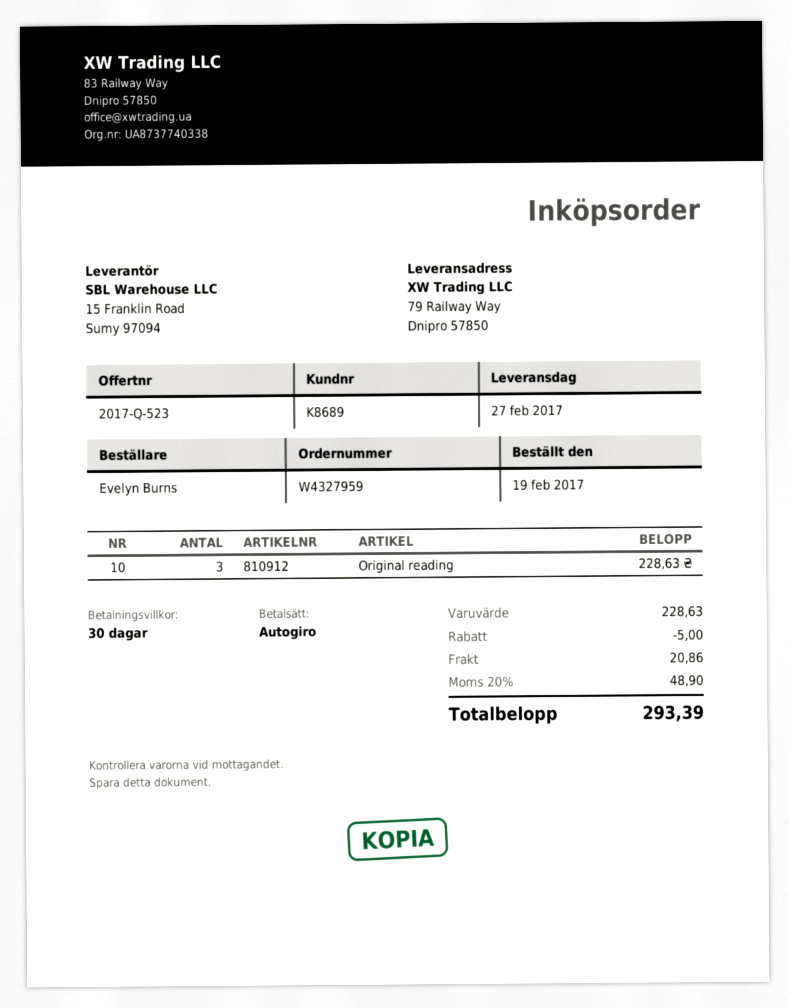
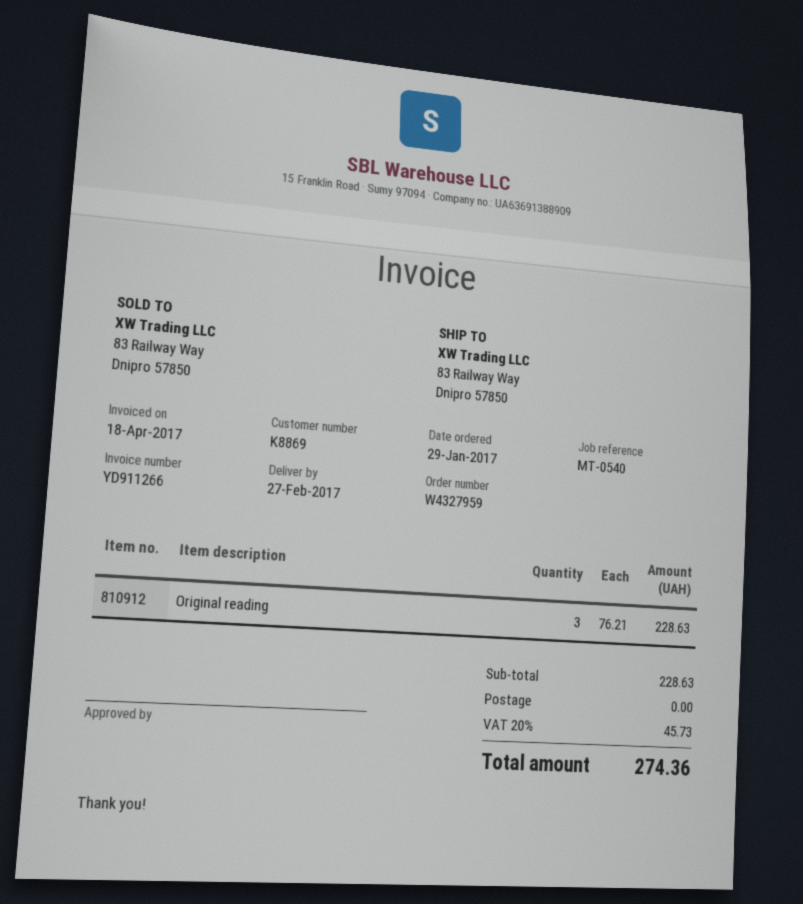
order date: 2017-02-19 -> 2017-01-29
customer number: K8689 -> K8869
ship to: 79 Railway Way, Dnipro 57850 -> 83 Railway Way, Dnipro 57850
discount: 5.00 -> none
shipping: 20.86 -> 0.00
tax: 20% = 48.90 -> 20% = 45.73
total: 293.39 -> 274.36

